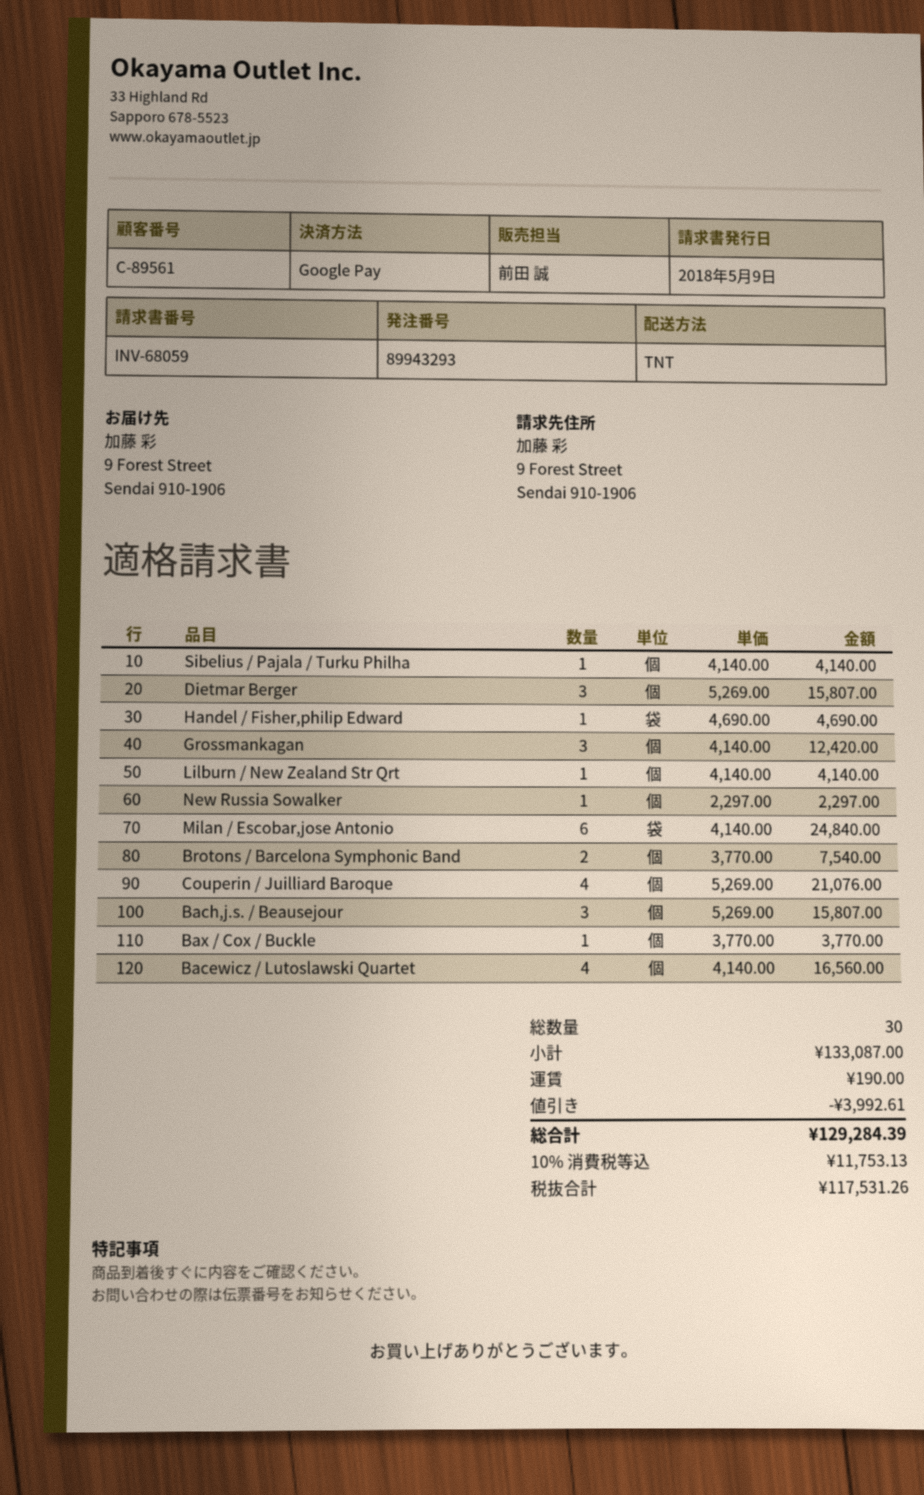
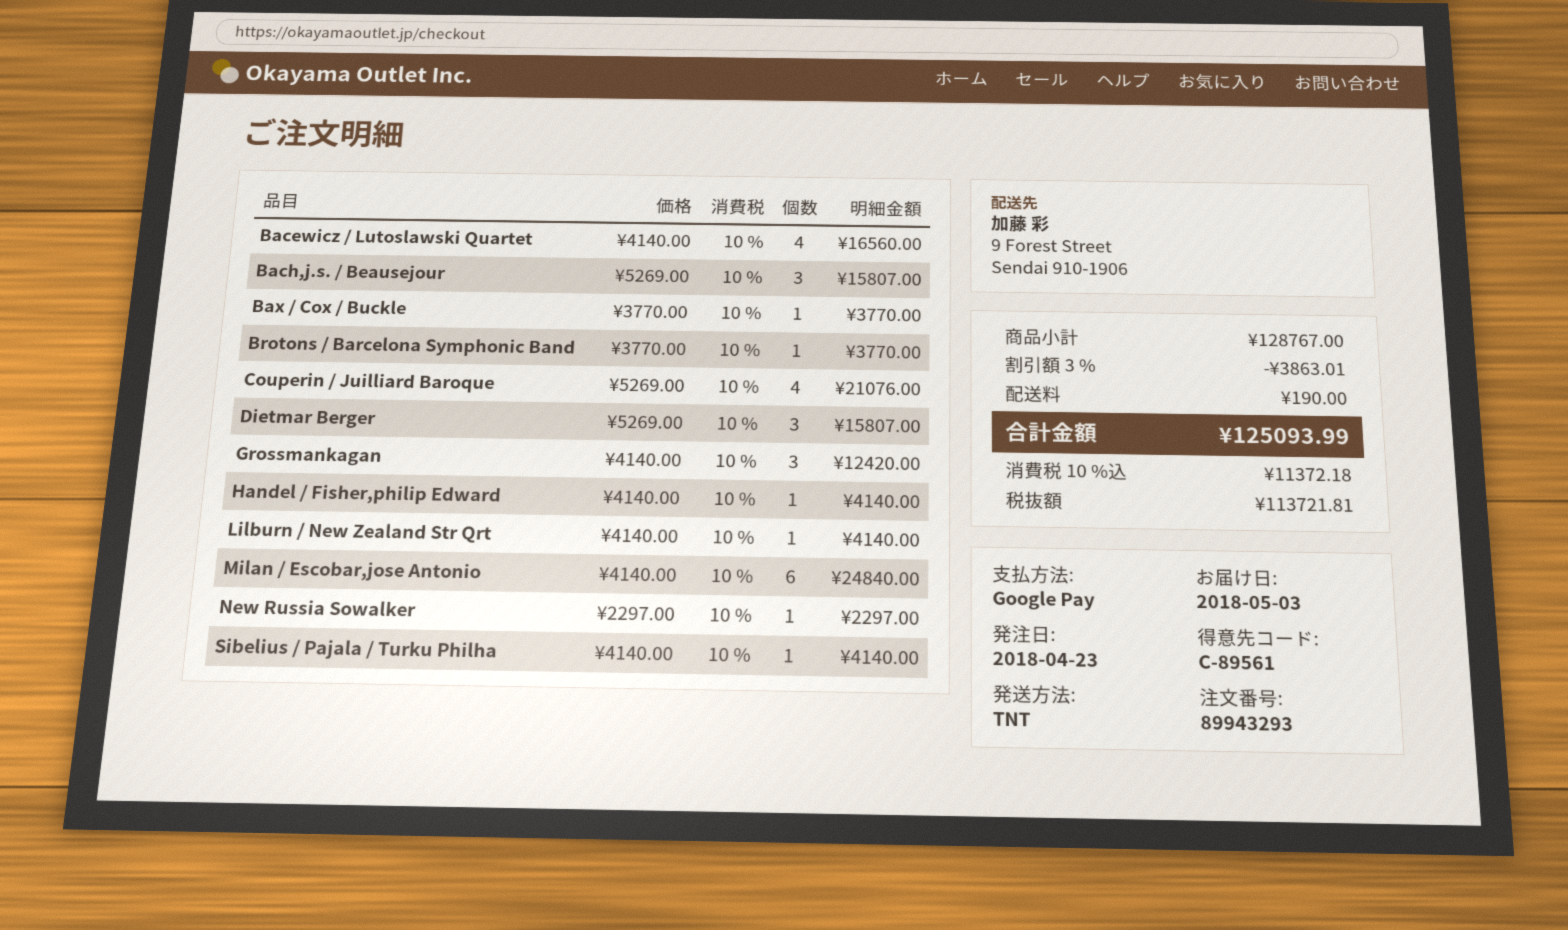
Handel / Fisher,philip Edward: 1 x 4690.00 = 4690.00 -> 1 x 4140.00 = 4140.00
Brotons / Barcelona Symphonic Band: 2 x 3770.00 = 7540.00 -> 1 x 3770.00 = 3770.00
subtotal: 133087.00 -> 128767.00
discount: 3992.61 -> 3863.01
net: 117531.26 -> 113721.81
tax: 10% = 11753.13 -> 10% = 11372.18
total: 129284.39 -> 125093.99

